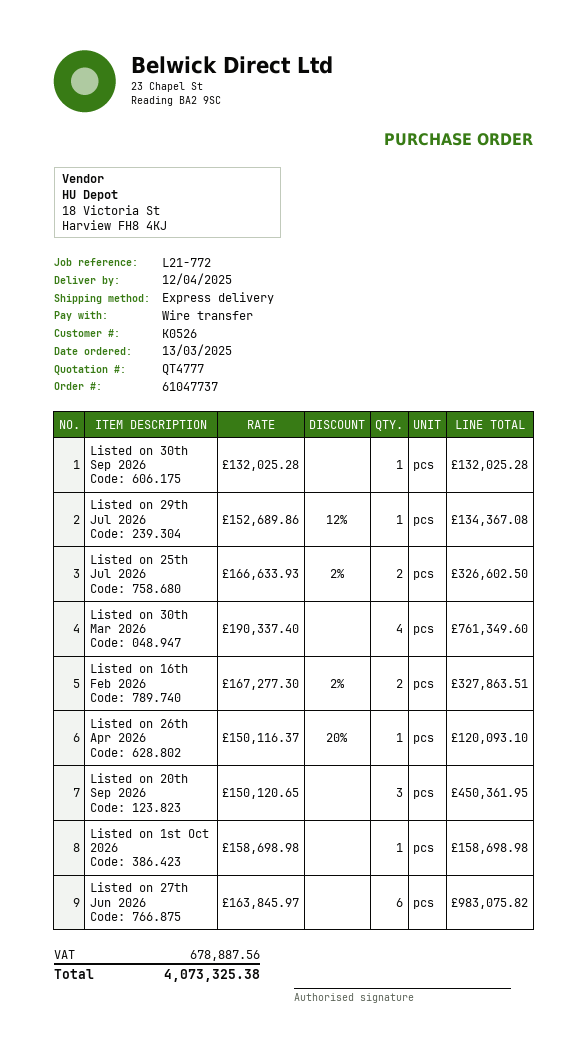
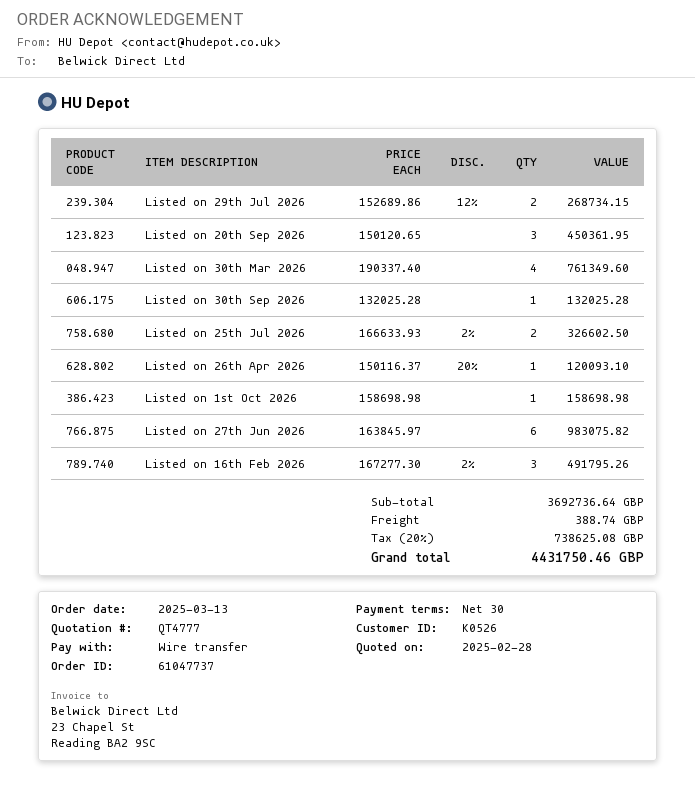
Listed on 29th Jul 2026: 1 x 152689.86 - 12% = 134367.08 -> 2 x 152689.86 - 12% = 268734.15
Listed on 16th Feb 2026: 2 x 167277.30 - 2% = 327863.51 -> 3 x 167277.30 - 2% = 491795.26
shipping: none -> 388.74
tax: 678887.56 -> 738625.08
total: 4073325.38 -> 4431750.46

